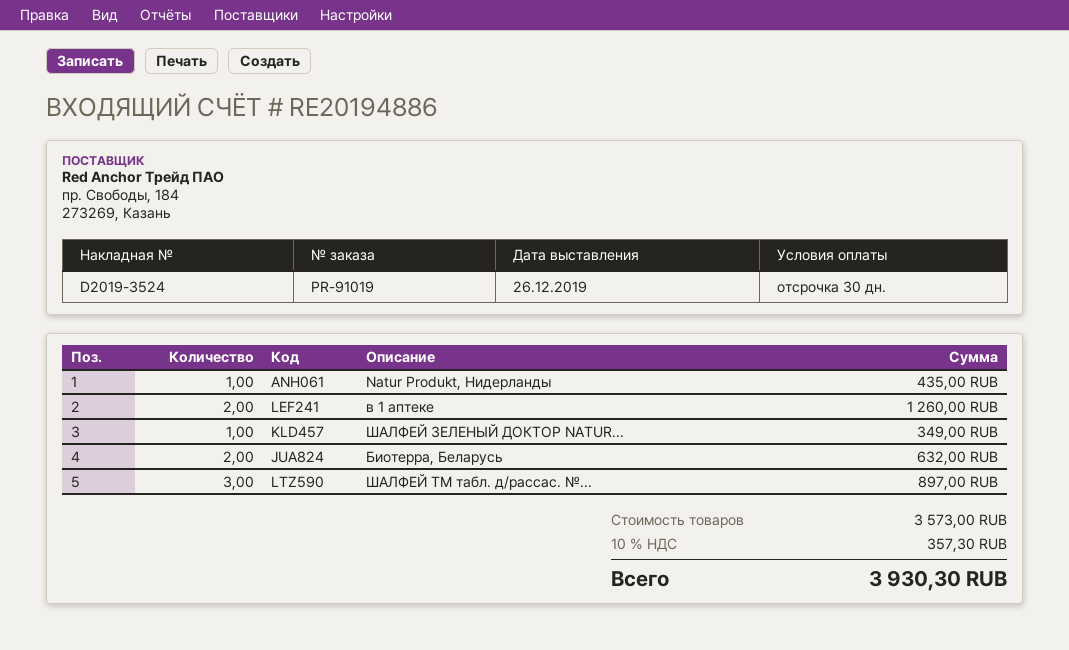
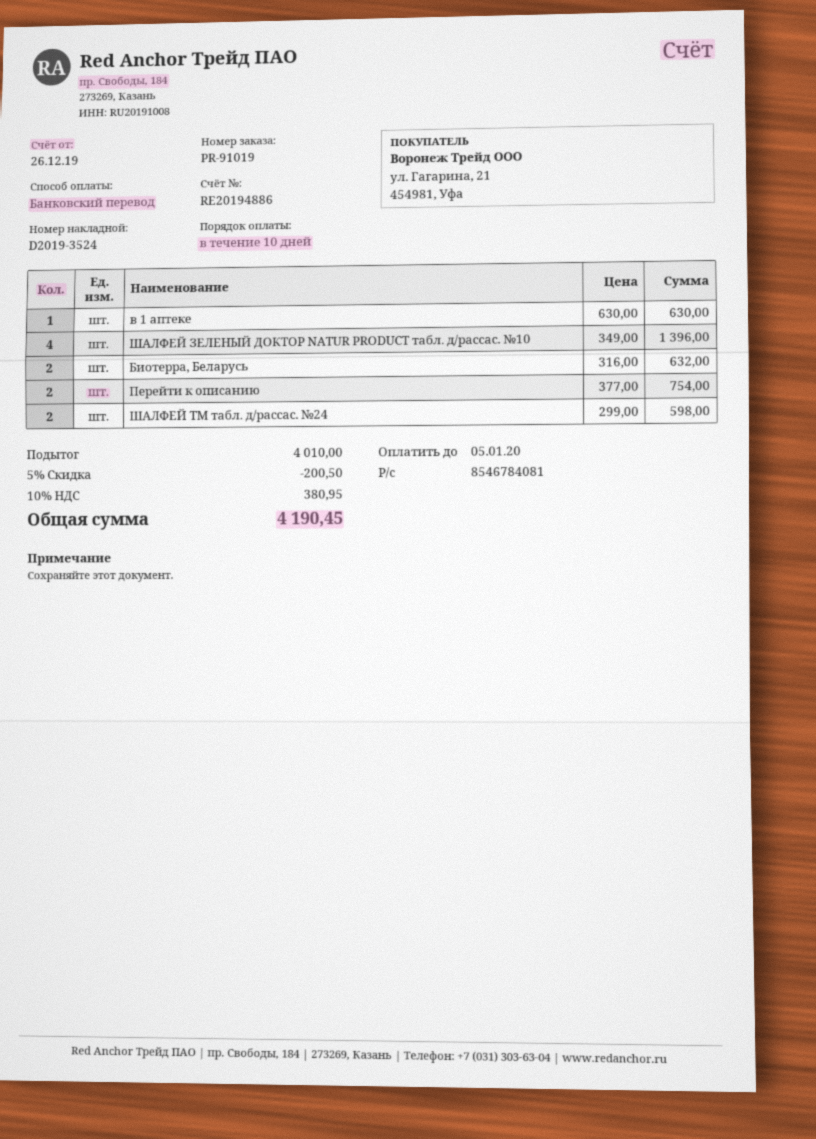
payment terms: 30 days -> 10 days
Natur Produkt, Нидерланды: 1 for 435.00 -> none
в 1 аптеке: 2 for 1260.00 -> 1 for 630.00
ШАЛФЕЙ ЗЕЛЕНЫЙ ДОКТОР NATUR...: 1 for 349.00 -> 4 for 1396.00
ШАЛФЕЙ ТМ табл. д/рассас. №...: 3 for 897.00 -> 2 for 598.00
Перейти к описанию: none -> 2 for 754.00
subtotal: 3573.00 -> 4010.00
discount: none -> 5% = 200.50
tax: 10% = 357.30 -> 10% = 380.95
total: 3930.30 -> 4190.45

